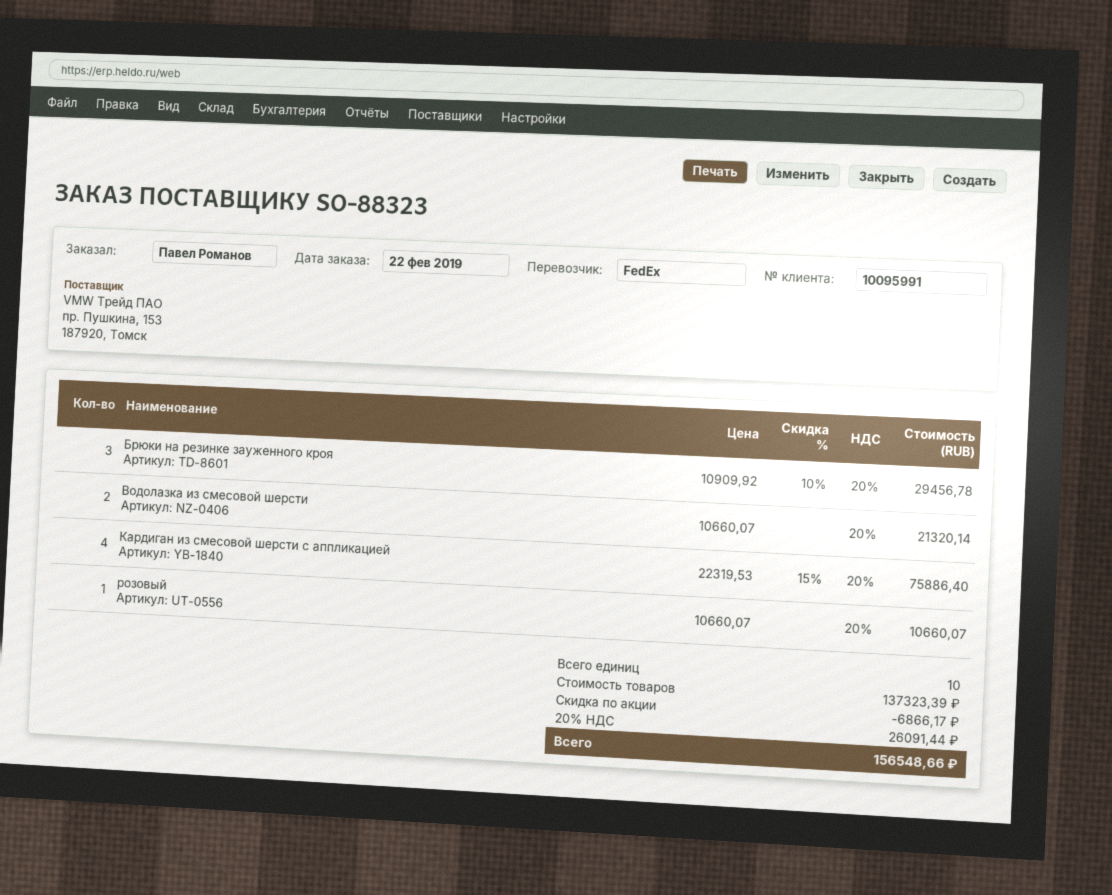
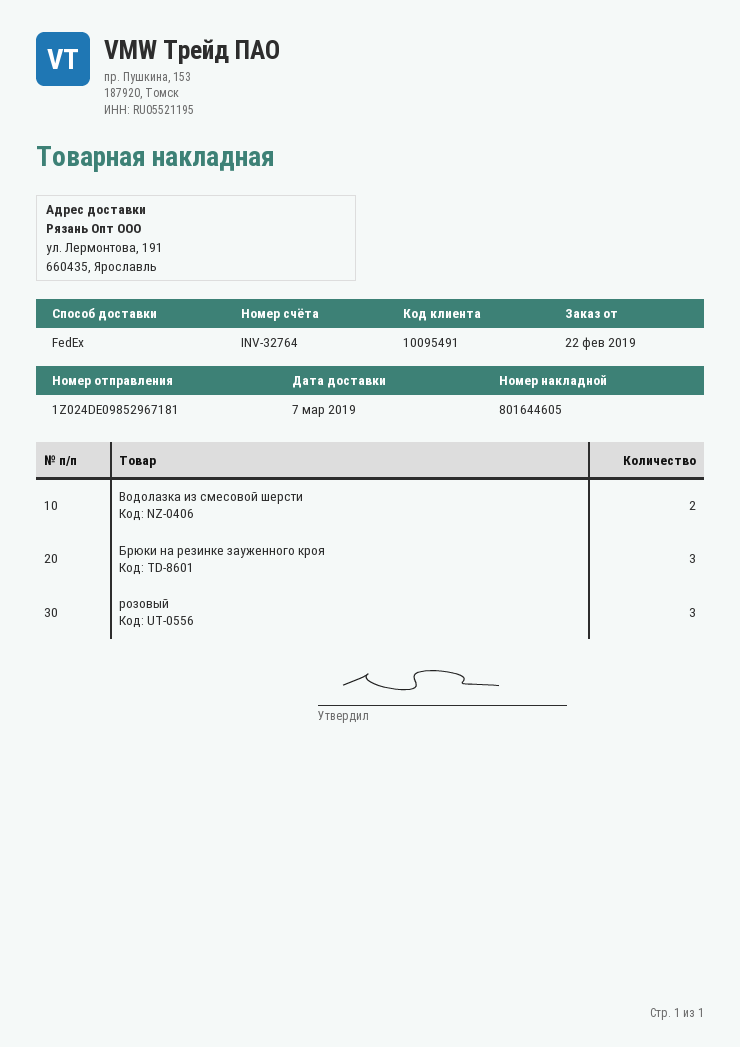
customer number: 10095991 -> 10095491
Кардиган из смесовой шерсти с аппликацией: 4 -> none
розовый: 1 -> 3

